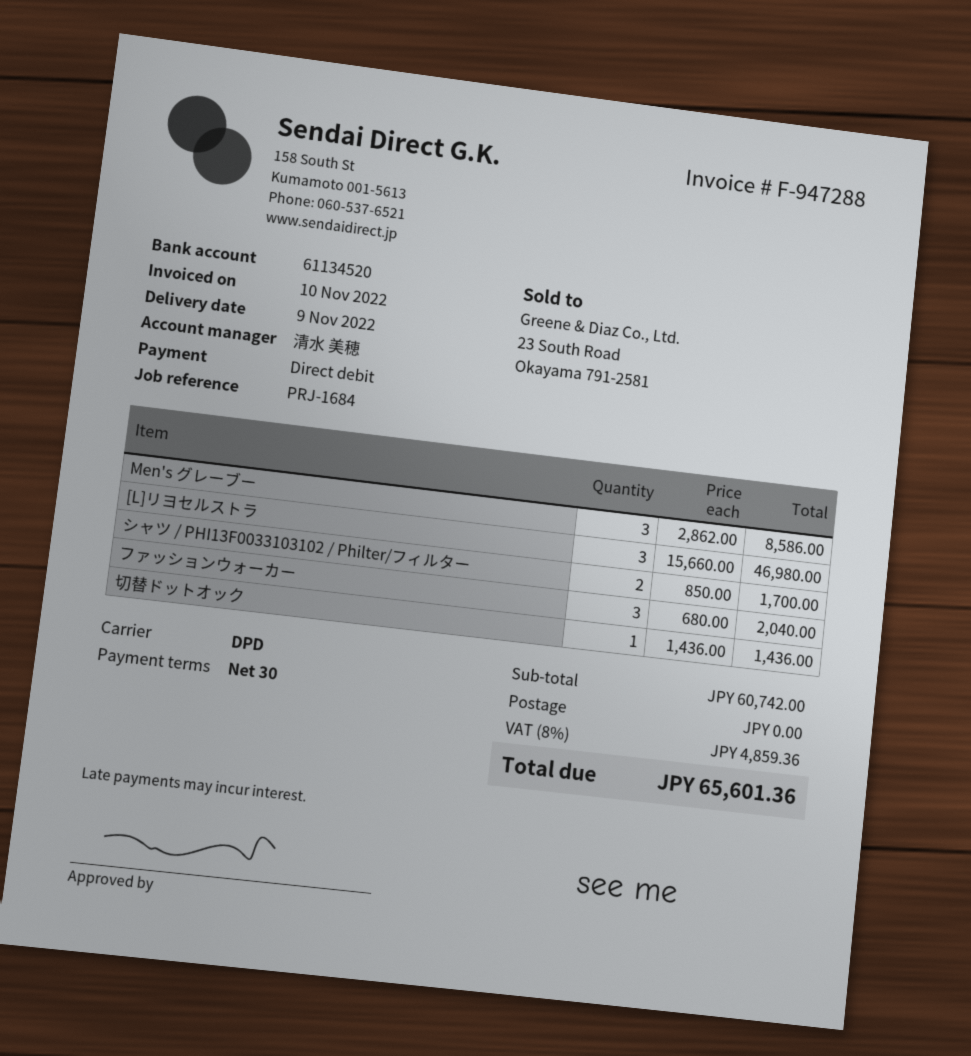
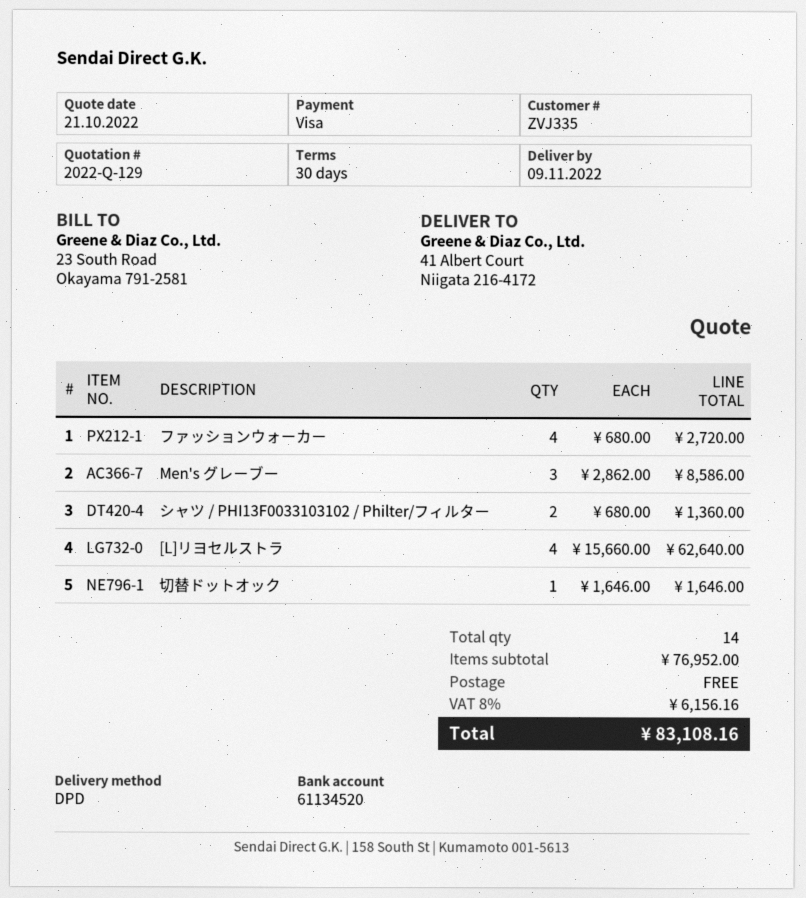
payment method: direct debit -> Visa
[L]リヨセルストラ: 3 x 15660.00 = 46980.00 -> 4 x 15660.00 = 62640.00
シャツ / PHI13F0033103102 / Philter/フィルター: 2 x 850.00 = 1700.00 -> 2 x 680.00 = 1360.00
ファッションウォーカー: 3 x 680.00 = 2040.00 -> 4 x 680.00 = 2720.00
切替ドットオック: 1 x 1436.00 = 1436.00 -> 1 x 1646.00 = 1646.00
subtotal: 60742.00 -> 76952.00
tax: 8% = 4859.36 -> 8% = 6156.16
total: 65601.36 -> 83108.16

